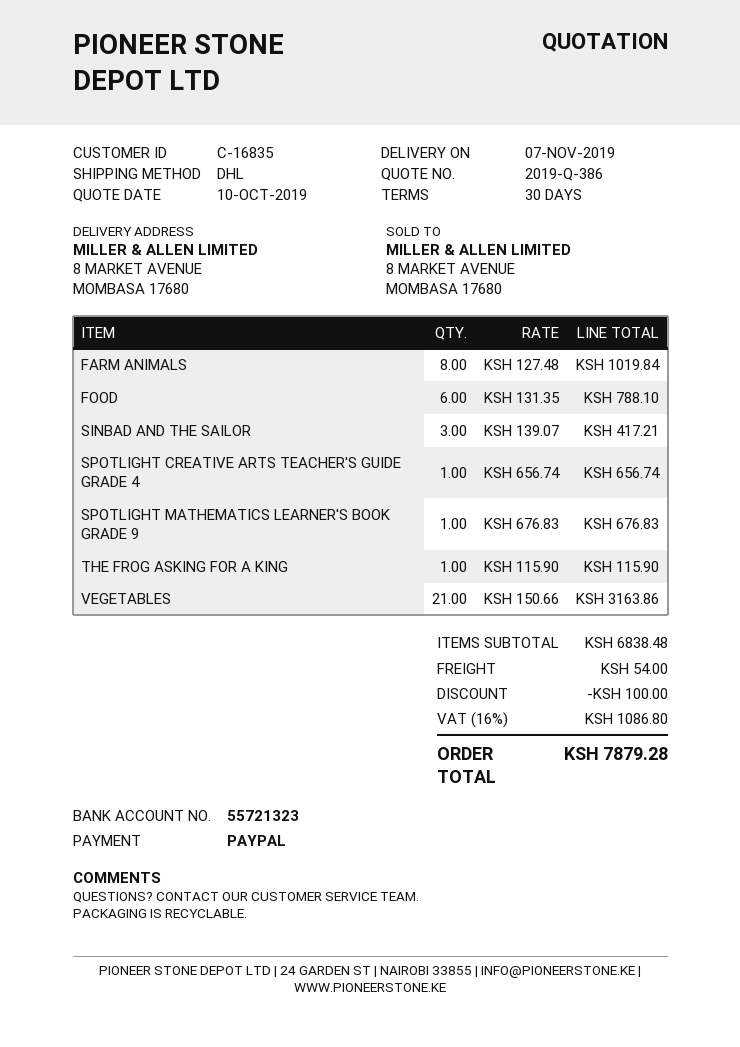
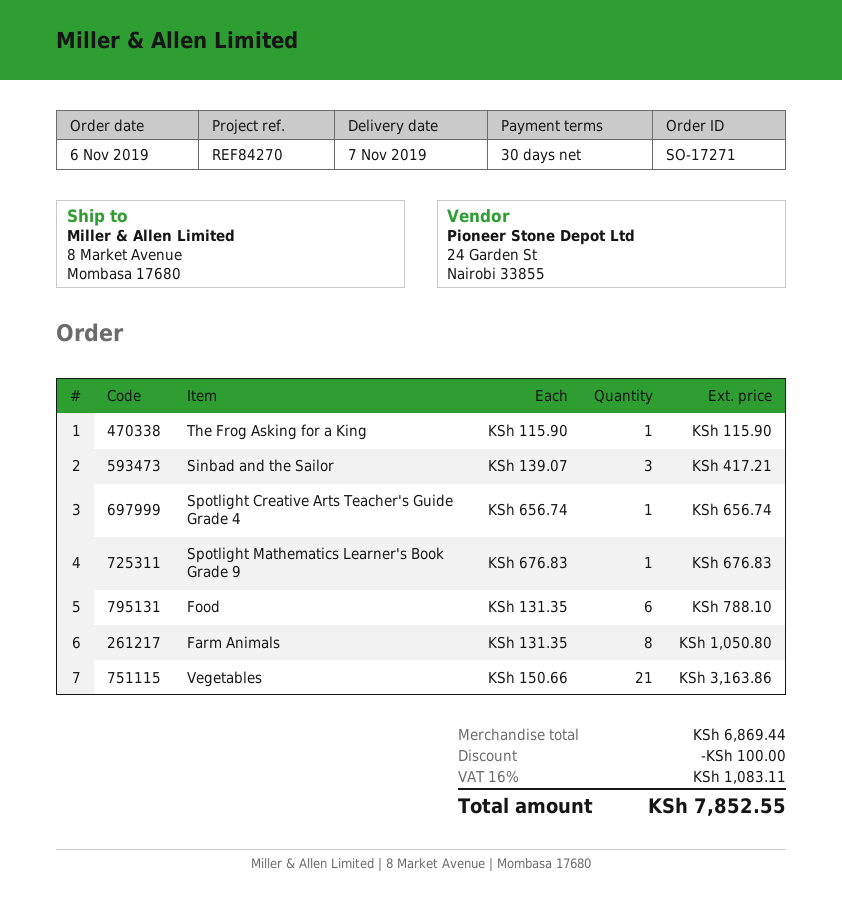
FARM ANIMALS: 8 x 127.48 = 1019.84 -> 8 x 131.35 = 1050.80
subtotal: 6838.48 -> 6869.44
shipping: 54.00 -> none
tax: 16% = 1086.80 -> 16% = 1083.11
total: 7879.28 -> 7852.55

